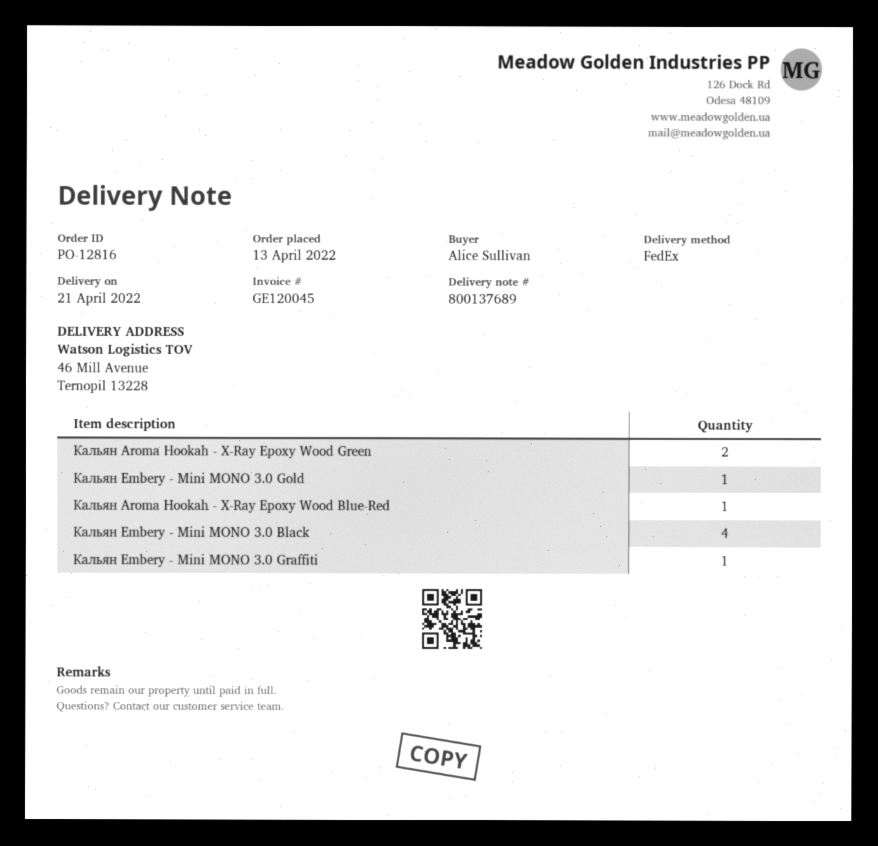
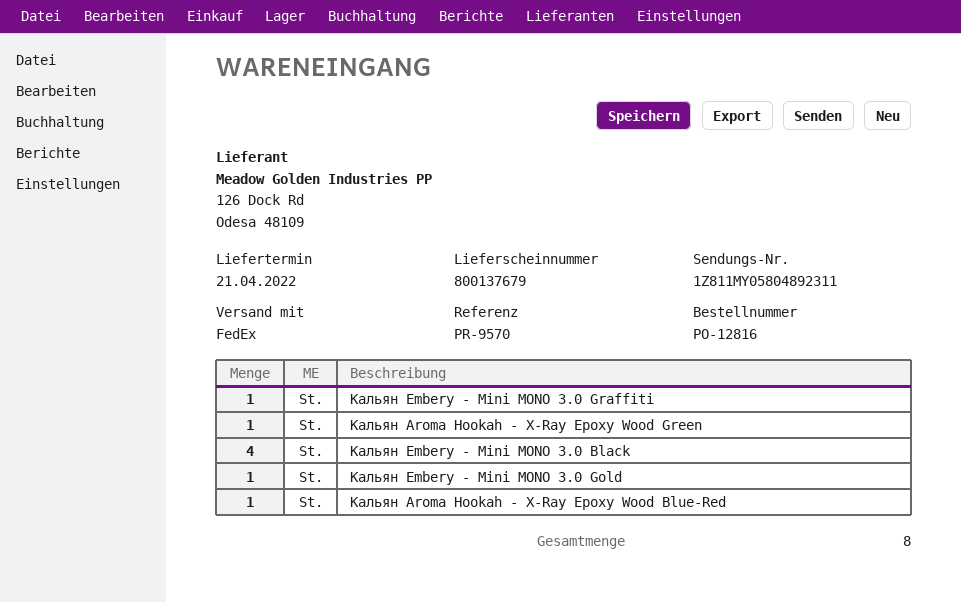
delivery note number: 800137689 -> 800137679
Кальян Aroma Hookah - X-Ray Epoxy Wood Green: 2 -> 1

